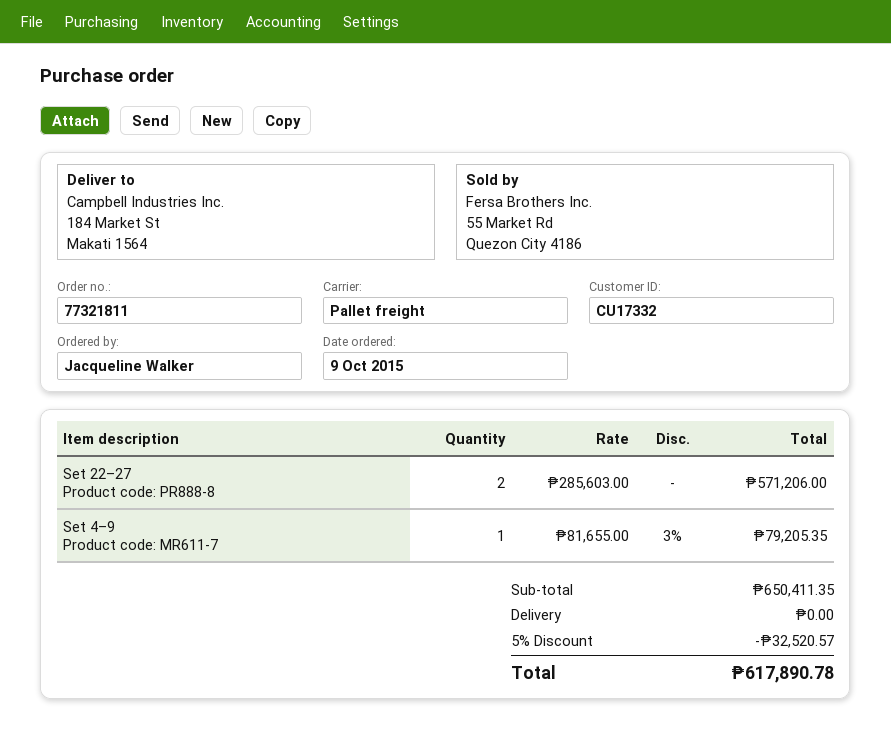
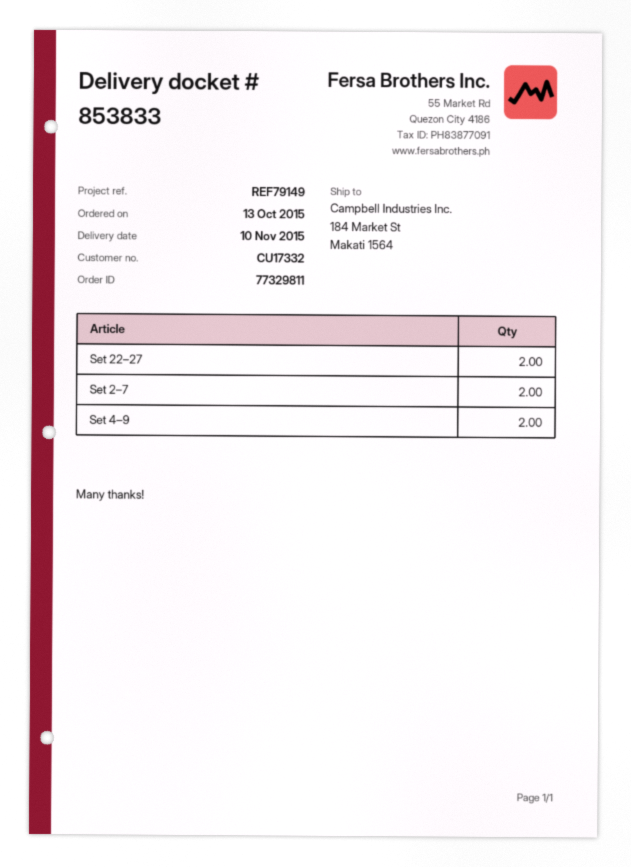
order number: 77321811 -> 77329811
order date: 2015-10-09 -> 2015-10-13
Set 4–9: 1 -> 2
Set 2–7: none -> 2

